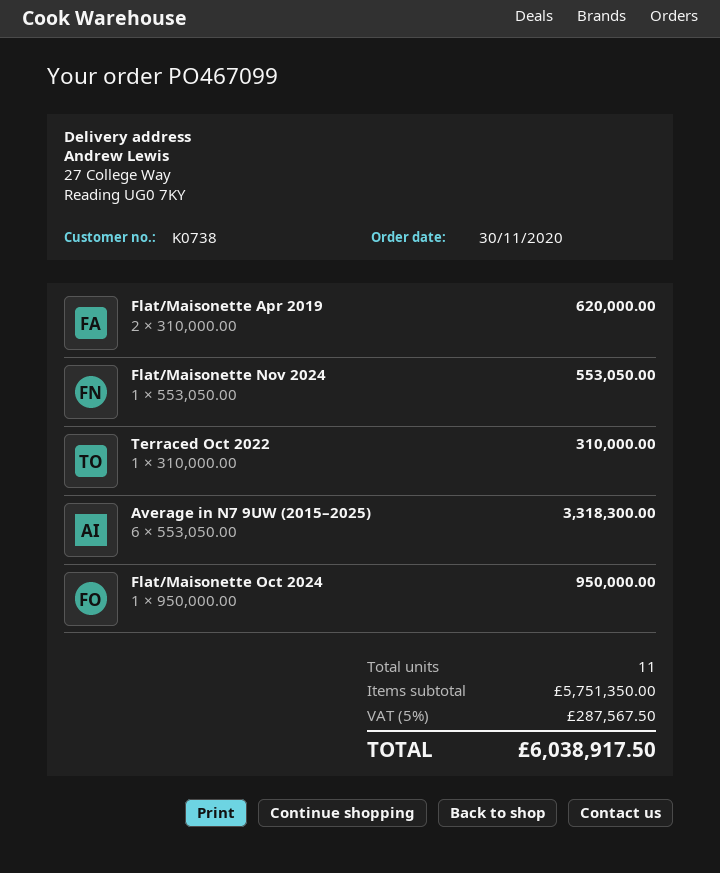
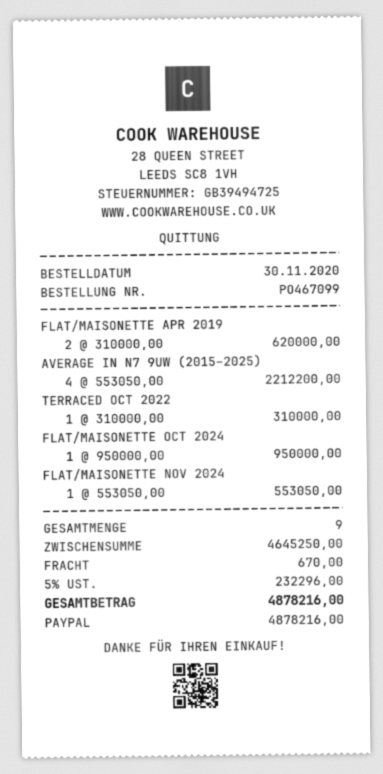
Average in N7 9UW (2015–2025): 6 x 553050.00 = 3318300.00 -> 4 x 553050.00 = 2212200.00
total quantity: 11 -> 9
subtotal: 5751350.00 -> 4645250.00
shipping: none -> 670.00
tax: 5% = 287567.50 -> 5% = 232296.00
total: 6038917.50 -> 4878216.00

